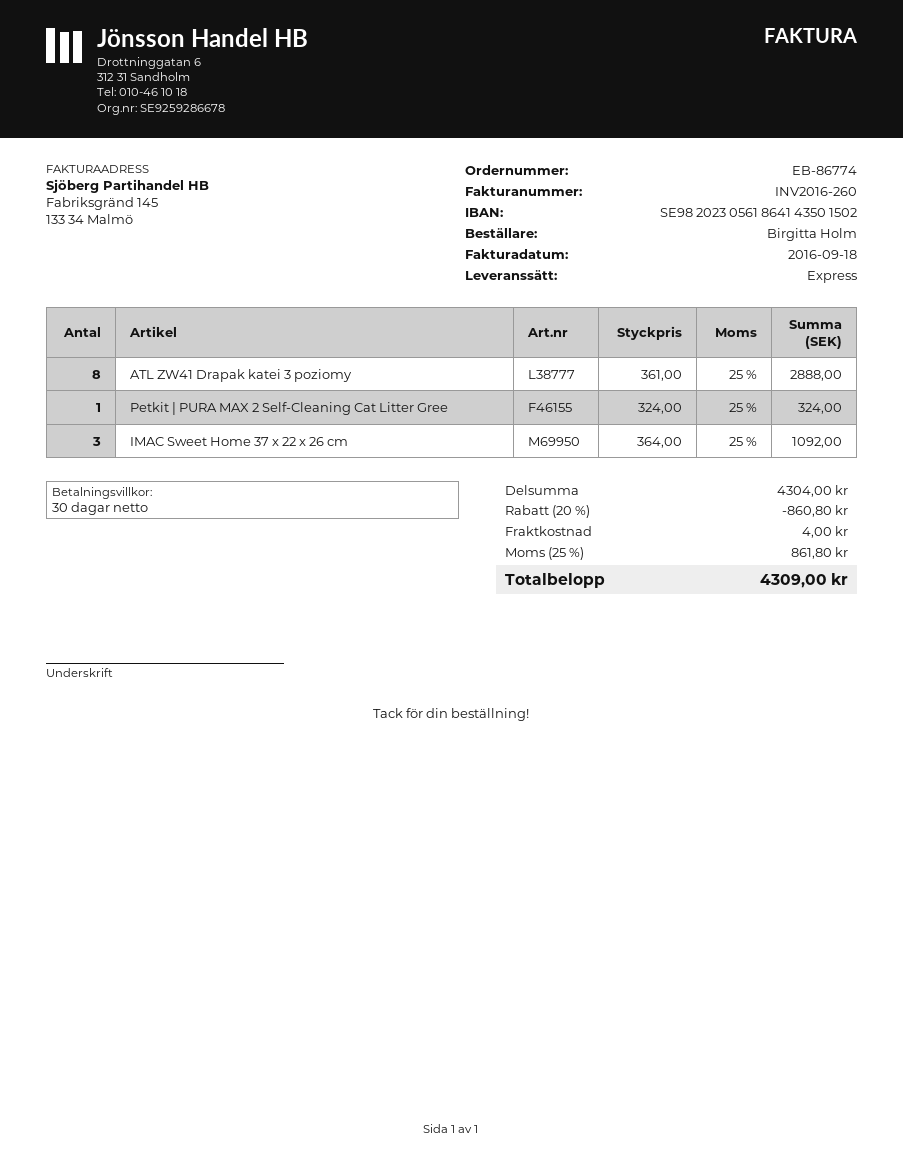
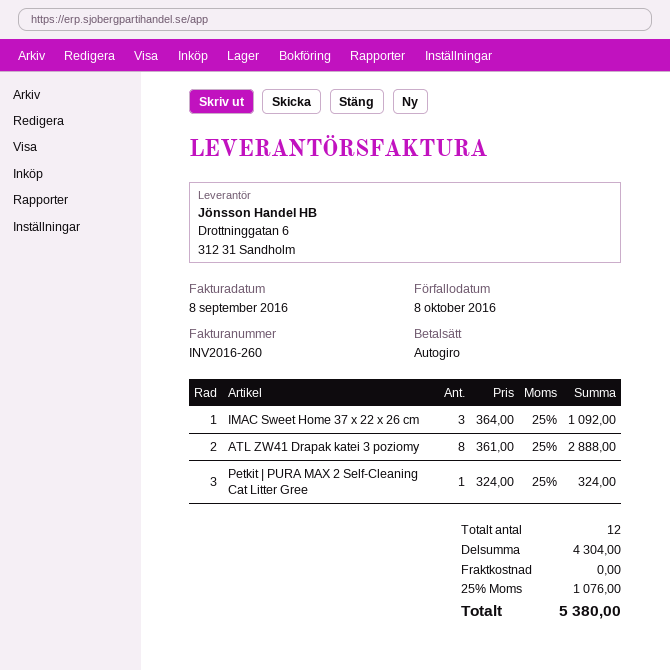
invoice date: 2016-09-18 -> 2016-09-08
discount: 20% = 860.80 -> none
shipping: 4.00 -> 0.00
tax: 25% = 861.80 -> 25% = 1076.00
total: 4309.00 -> 5380.00

